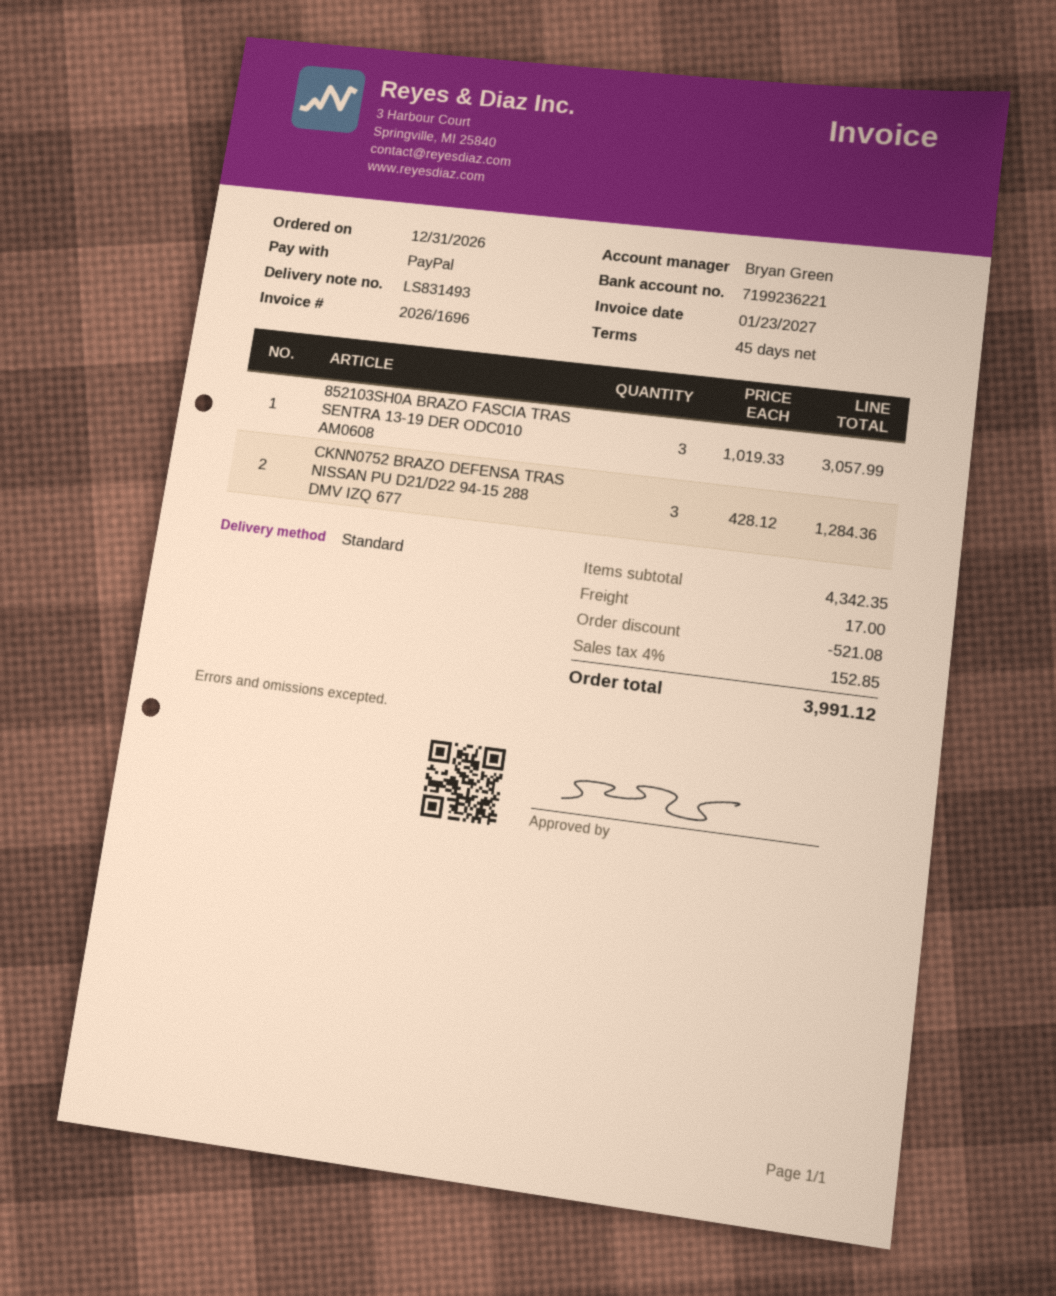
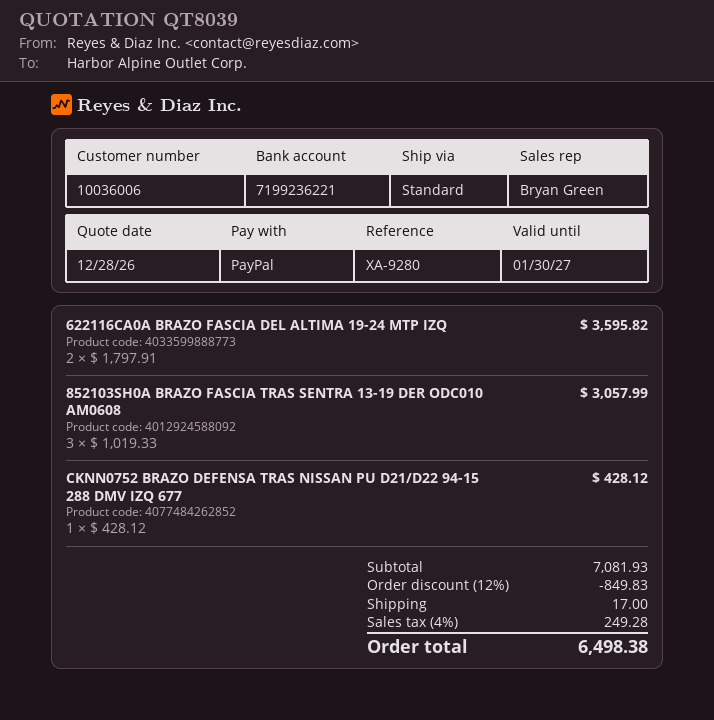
CKNN0752 BRAZO DEFENSA TRAS NISSAN PU D21/D22 94-15 288 DMV IZQ 677: 3 x 428.12 = 1284.36 -> 1 x 428.12 = 428.12
622116CA0A BRAZO FASCIA DEL ALTIMA 19-24 MTP IZQ: none -> 2 x 1797.91 = 3595.82
subtotal: 4342.35 -> 7081.93
discount: 521.08 -> 849.83
tax: 4% = 152.85 -> 4% = 249.28
total: 3991.12 -> 6498.38

